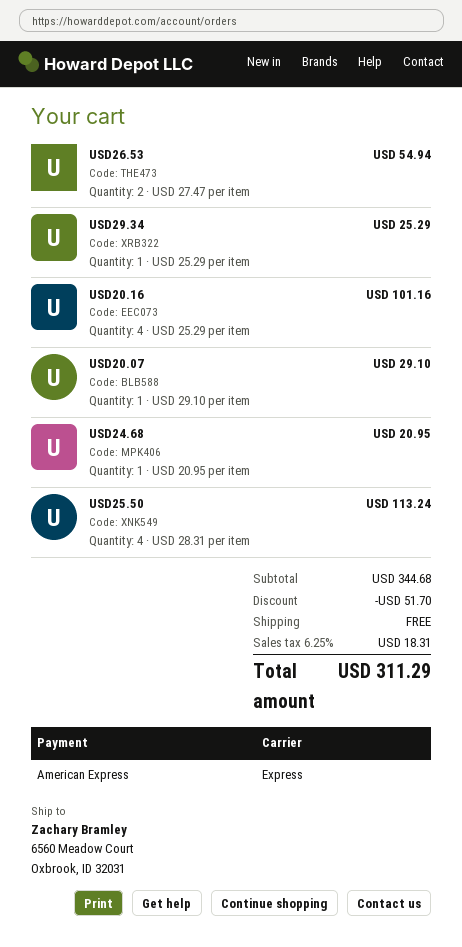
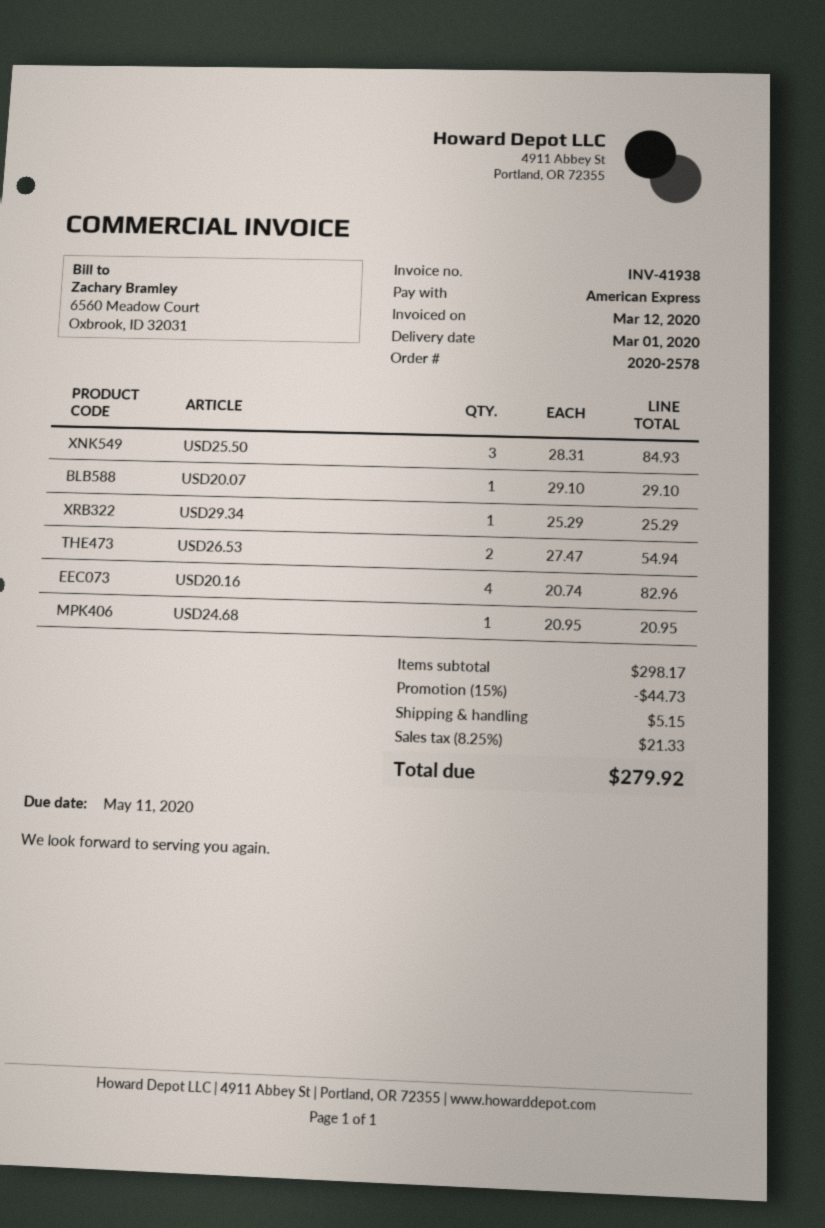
USD20.16: 4 x 25.29 = 101.16 -> 4 x 20.74 = 82.96
USD25.50: 4 x 28.31 = 113.24 -> 3 x 28.31 = 84.93
subtotal: 344.68 -> 298.17
discount: 51.70 -> 44.73
shipping: 0.00 -> 5.15
tax: 6.25% = 18.31 -> 8.25% = 21.33
total: 311.29 -> 279.92

